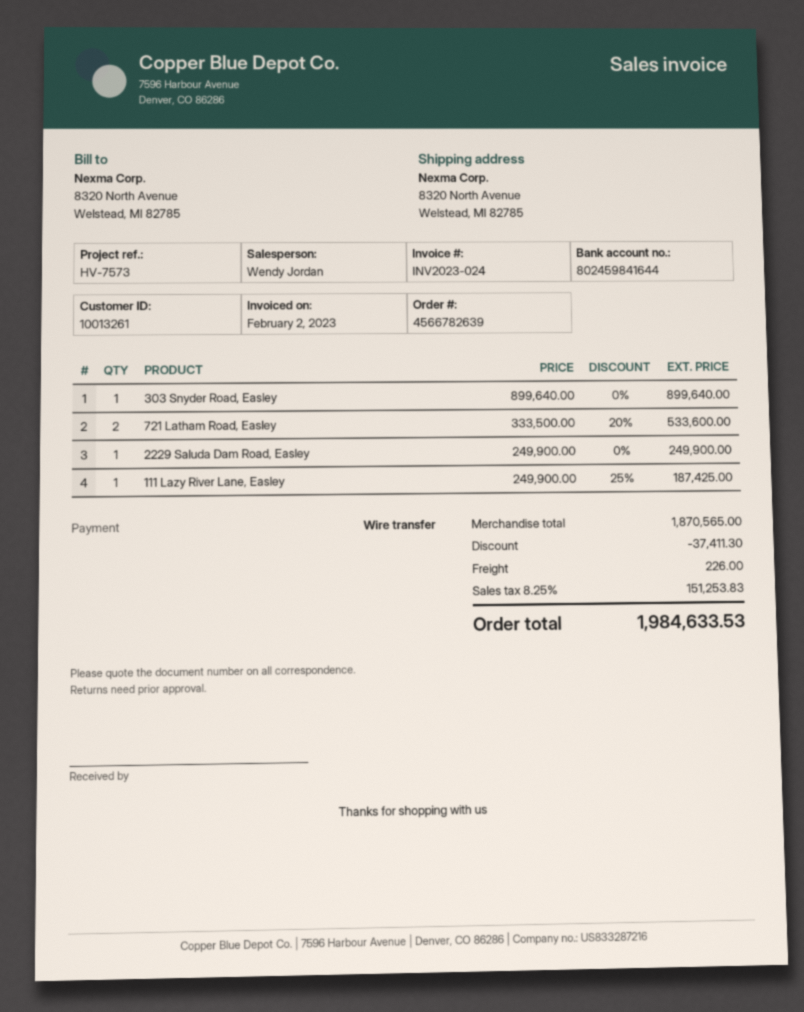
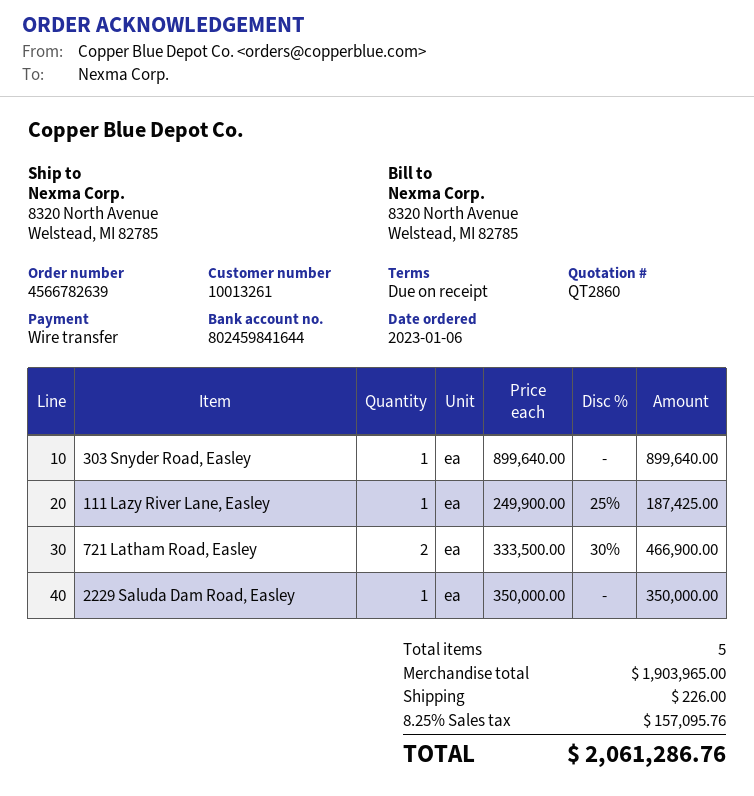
721 Latham Road, Easley: 2 x 333500.00 - 20% = 533600.00 -> 2 x 333500.00 - 30% = 466900.00
2229 Saluda Dam Road, Easley: 1 x 249900.00 = 249900.00 -> 1 x 350000.00 = 350000.00
subtotal: 1870565.00 -> 1903965.00
discount: 37411.30 -> none
tax: 8.25% = 151253.83 -> 8.25% = 157095.76
total: 1984633.53 -> 2061286.76

